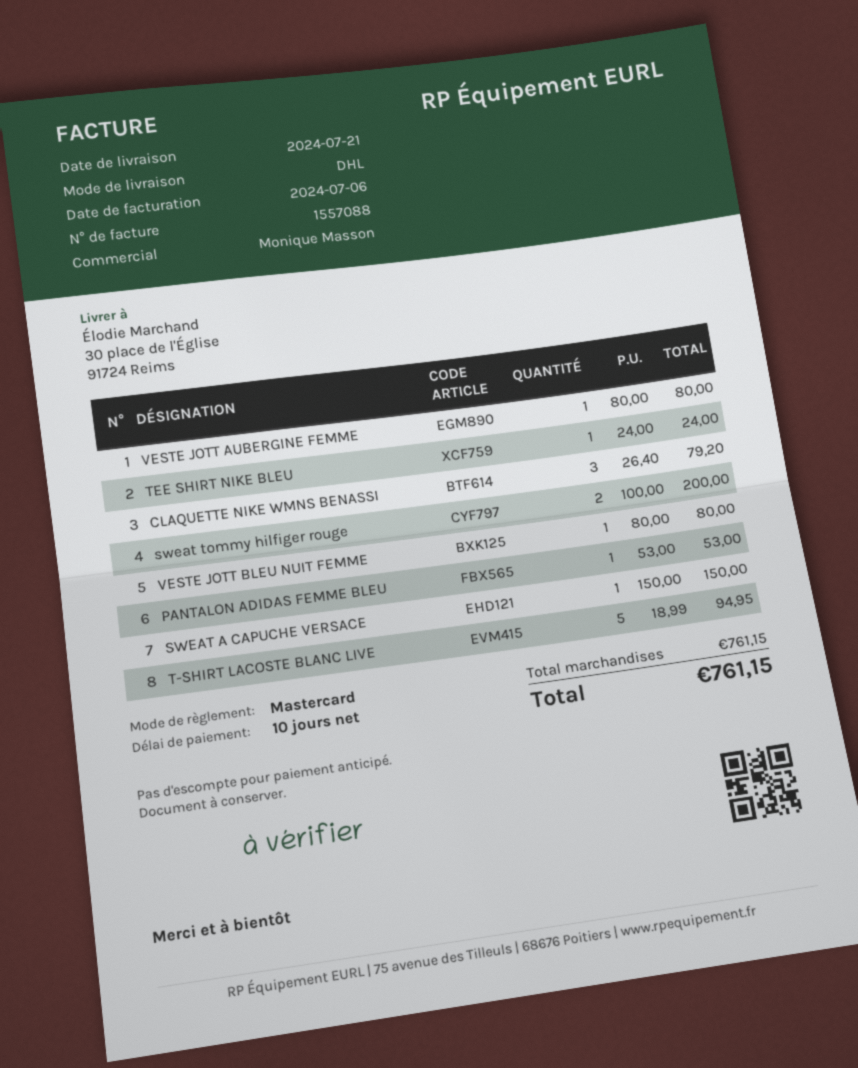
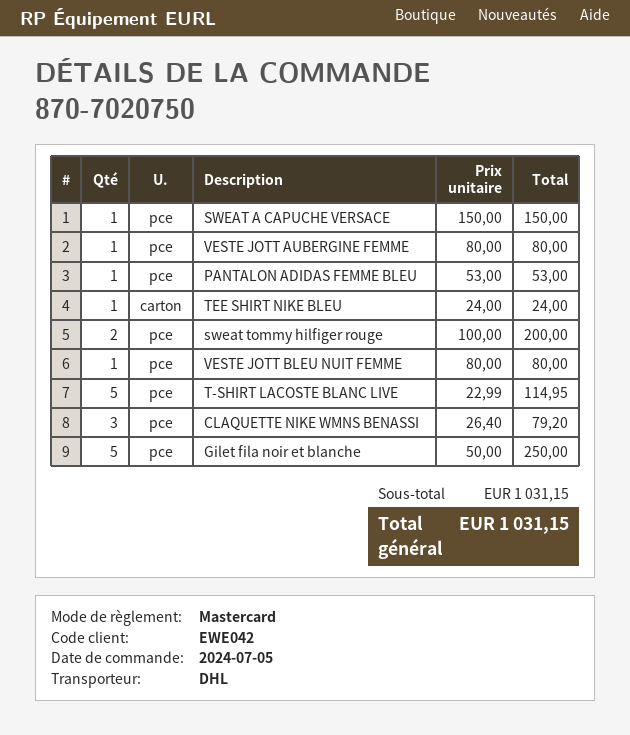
T-SHIRT LACOSTE BLANC LIVE: 5 x 18.99 = 94.95 -> 5 x 22.99 = 114.95
Gilet fila noir et blanche: none -> 5 x 50.00 = 250.00
subtotal: 761.15 -> 1031.15
total: 761.15 -> 1031.15

